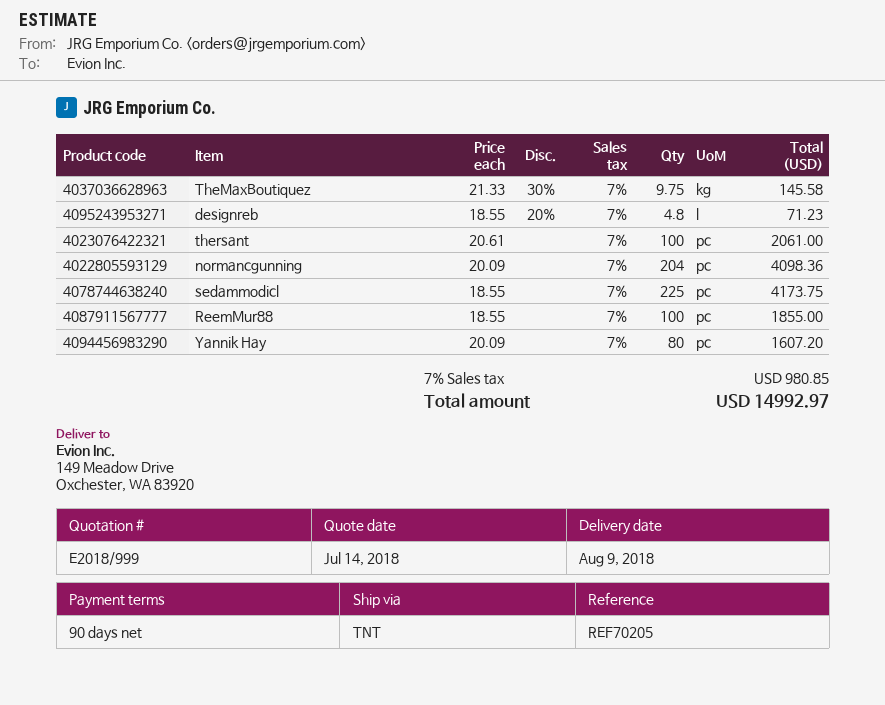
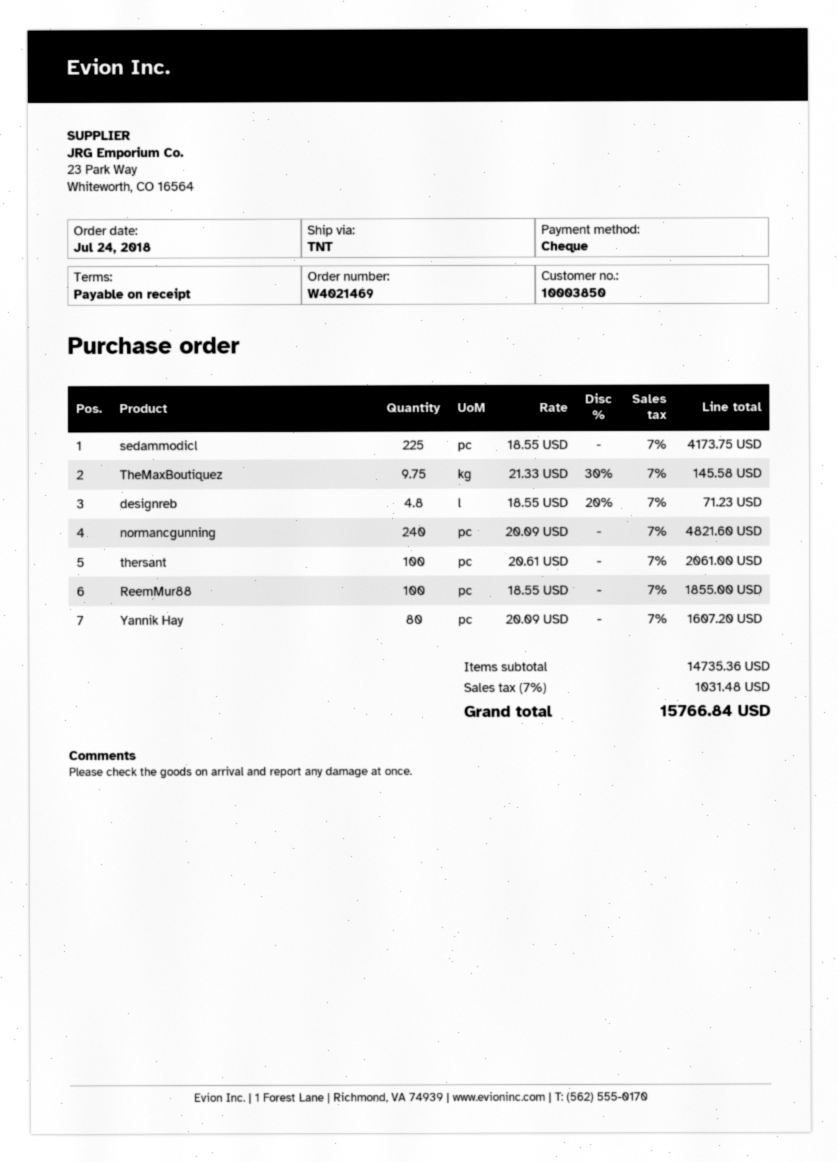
payment terms: 90 days -> on receipt
normancgunning: 204 x 20.09 = 4098.36 -> 240 x 20.09 = 4821.60
tax: 7% = 980.85 -> 7% = 1031.48
total: 14992.97 -> 15766.84

